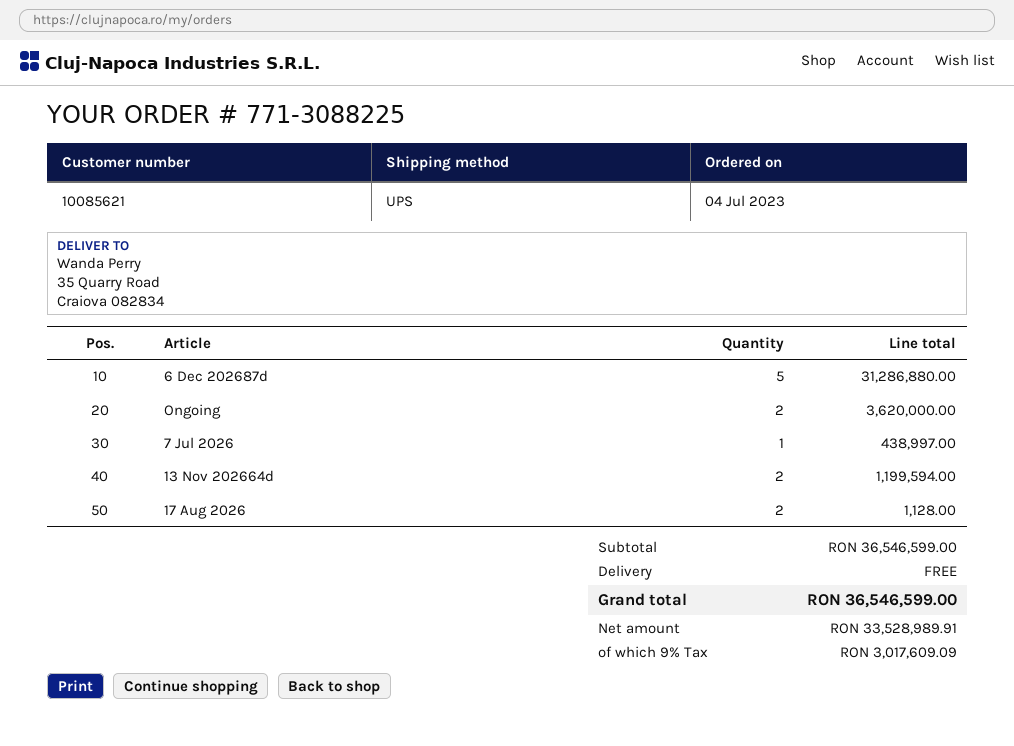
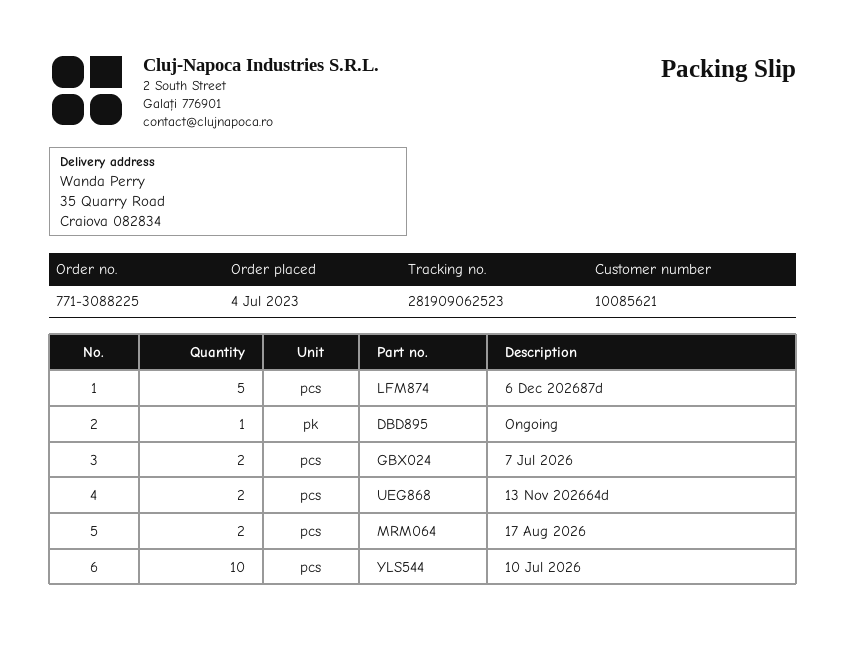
Ongoing: 2 -> 1
7 Jul 2026: 1 -> 2
10 Jul 2026: none -> 10

